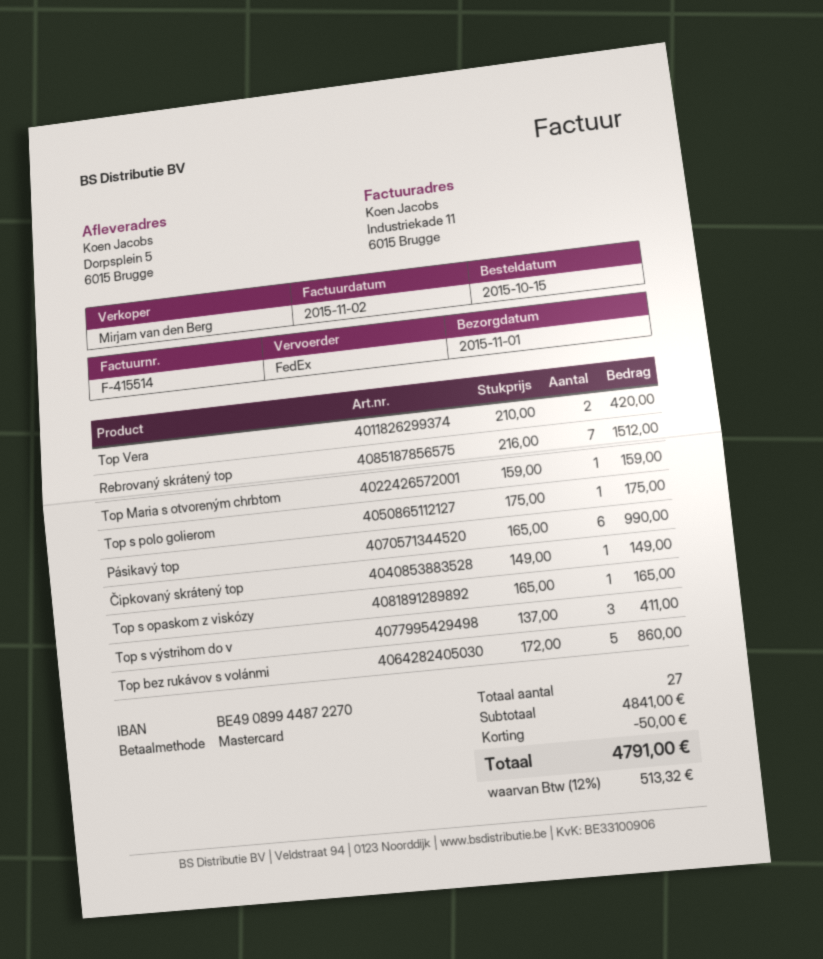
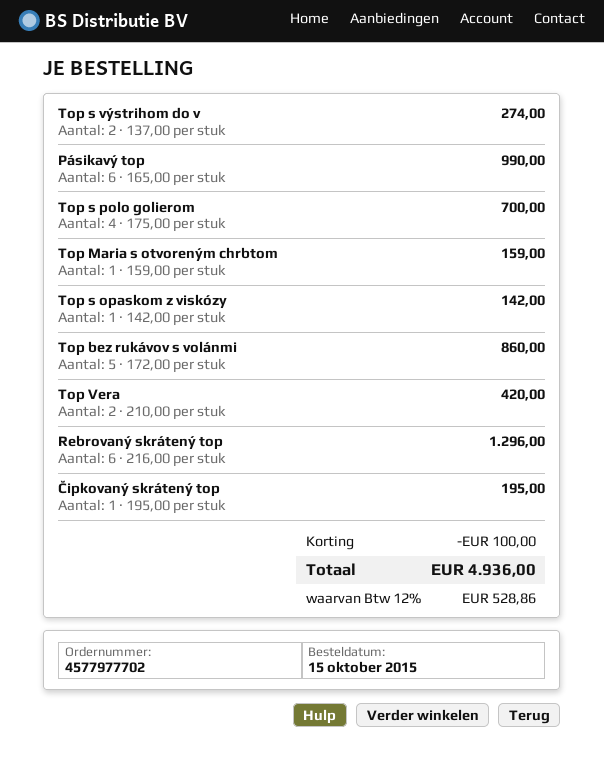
Rebrovaný skrátený top: 7 x 216.00 = 1512.00 -> 6 x 216.00 = 1296.00
Top s polo golierom: 1 x 175.00 = 175.00 -> 4 x 175.00 = 700.00
Čipkovaný skrátený top: 1 x 149.00 = 149.00 -> 1 x 195.00 = 195.00
Top s opaskom z viskózy: 1 x 165.00 = 165.00 -> 1 x 142.00 = 142.00
Top s výstrihom do v: 3 x 137.00 = 411.00 -> 2 x 137.00 = 274.00
discount: 50.00 -> 100.00
tax: 12% = 513.32 -> 12% = 528.86
total: 4791.00 -> 4936.00

